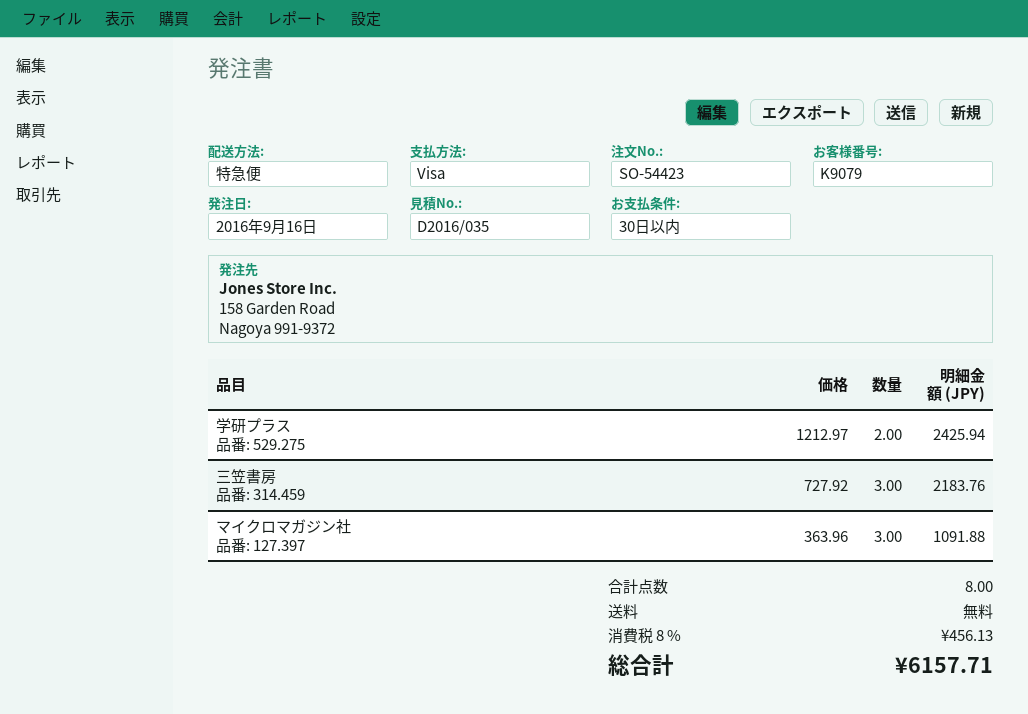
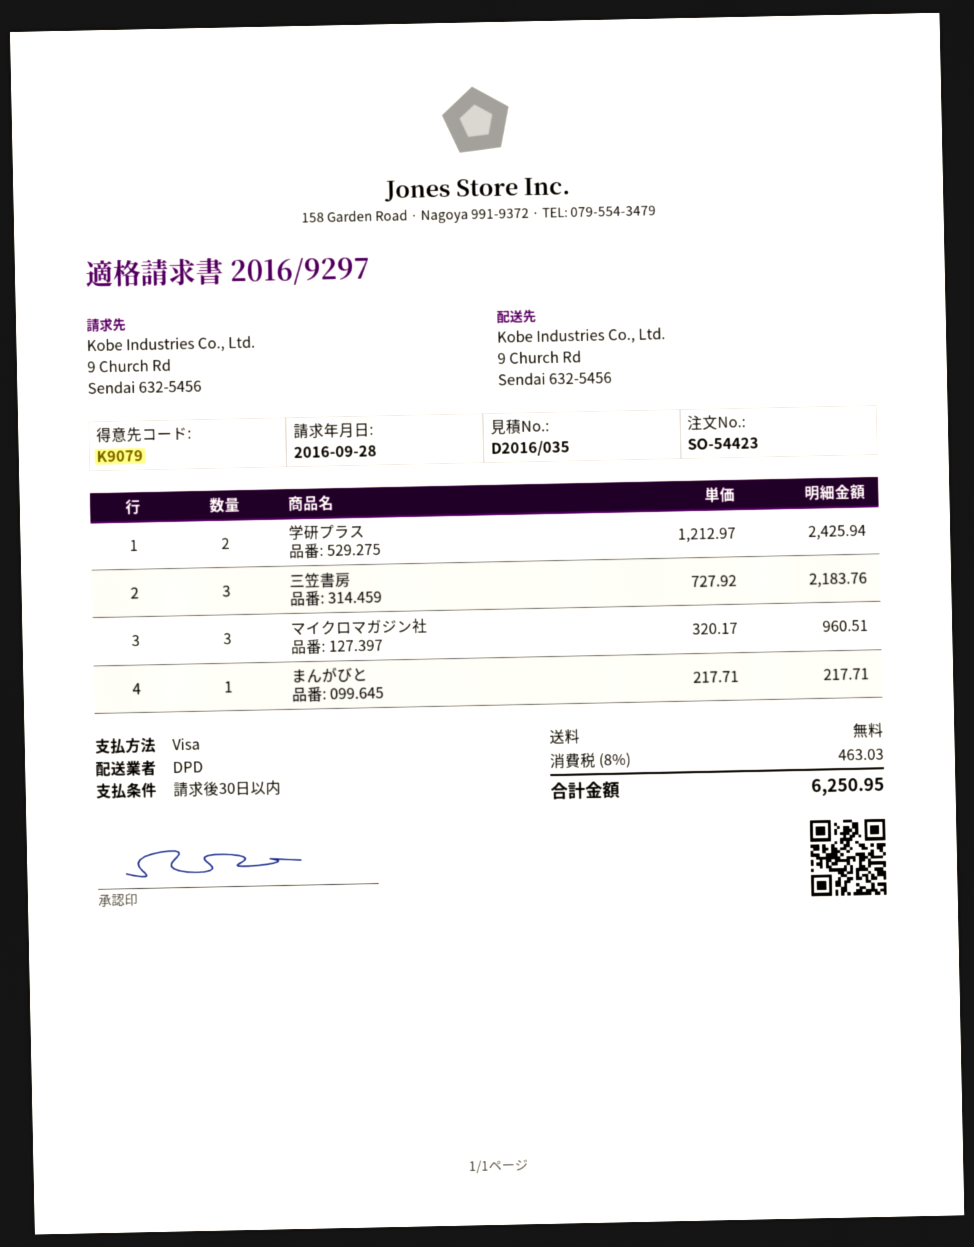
shipping method: express -> DPD
マイクロマガジン社: 3 x 363.96 = 1091.88 -> 3 x 320.17 = 960.51
まんがびと: none -> 1 x 217.71 = 217.71
tax: 8% = 456.13 -> 8% = 463.03
total: 6157.71 -> 6250.95

